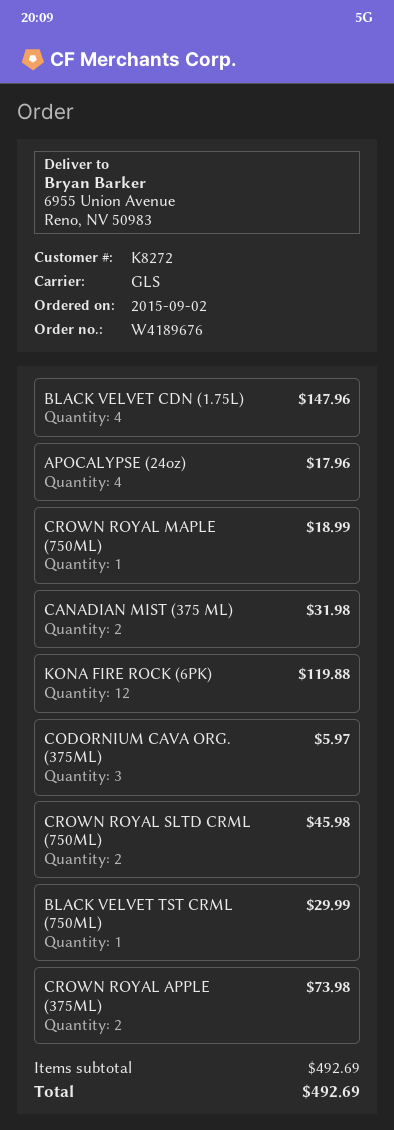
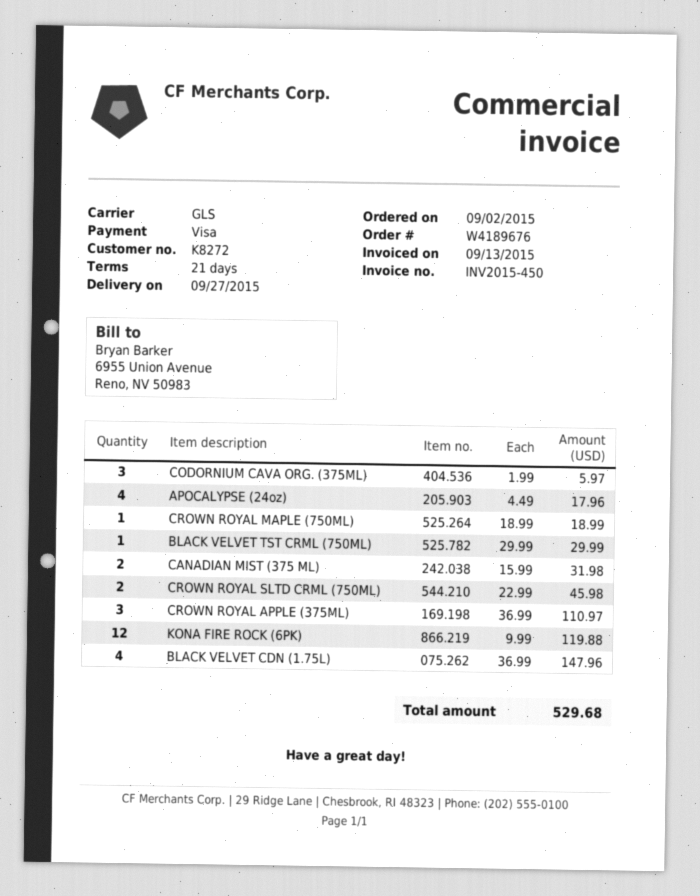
CROWN ROYAL APPLE (375ML): 2 for 73.98 -> 3 for 110.97
total: 492.69 -> 529.68

